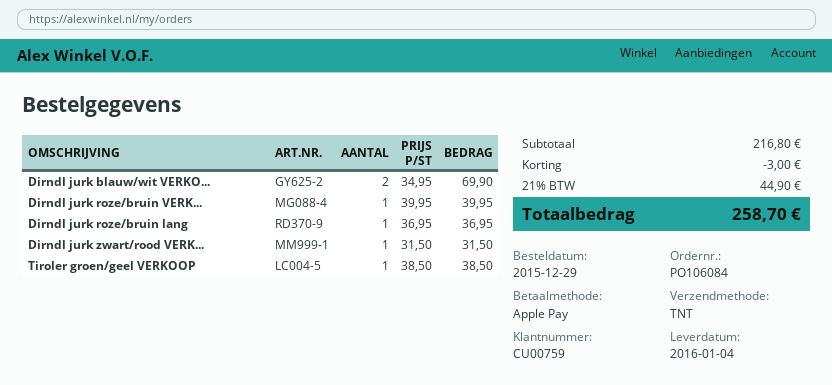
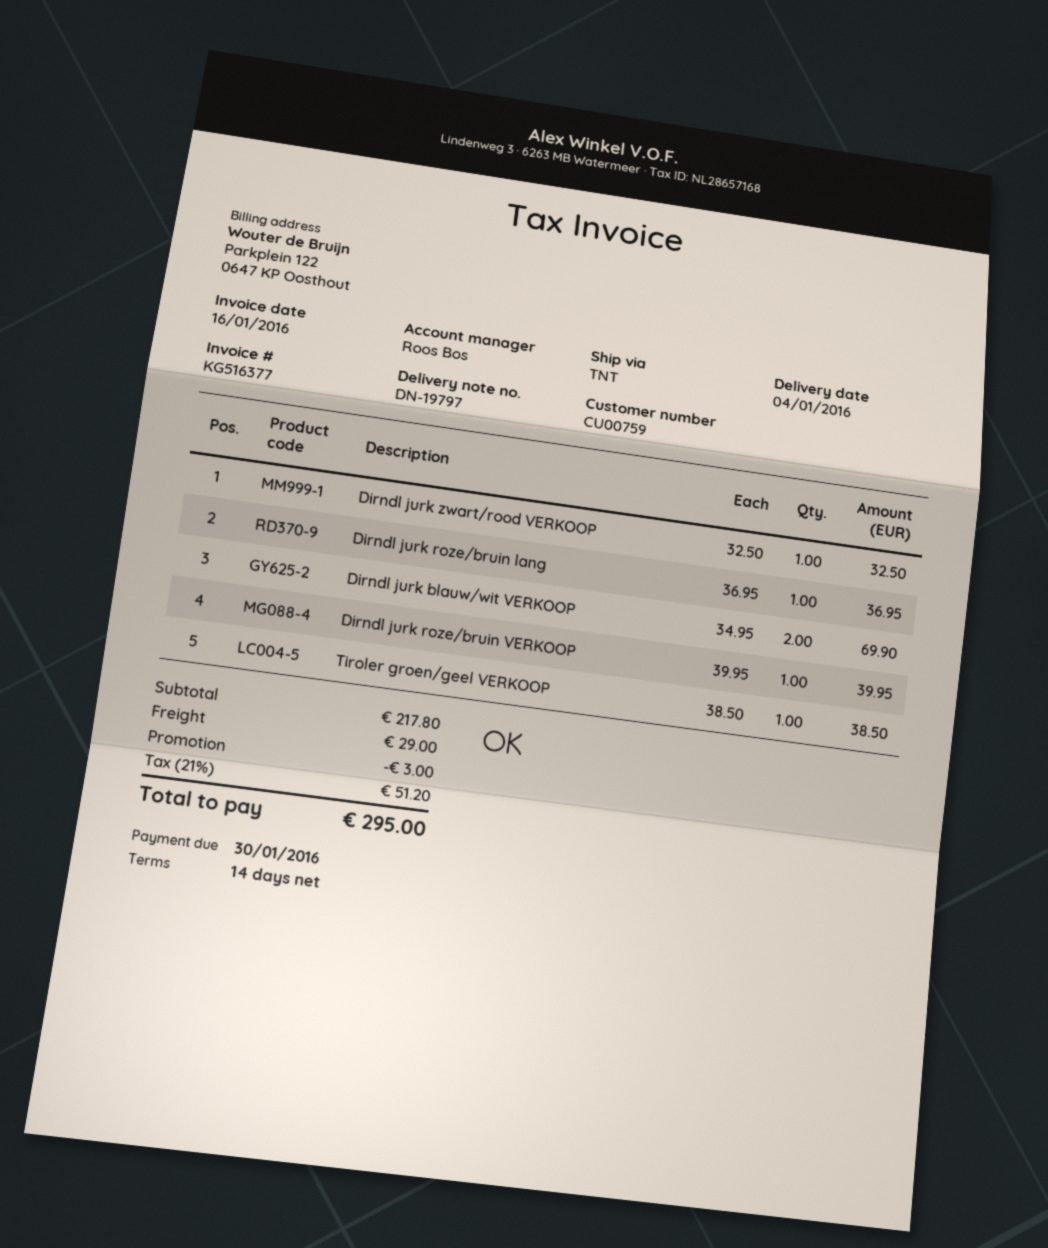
Dirndl jurk zwart/rood VERK...: 1 x 31.50 = 31.50 -> 1 x 32.50 = 32.50
subtotal: 216.80 -> 217.80
shipping: none -> 29.00
tax: 21% = 44.90 -> 21% = 51.20
total: 258.70 -> 295.00

